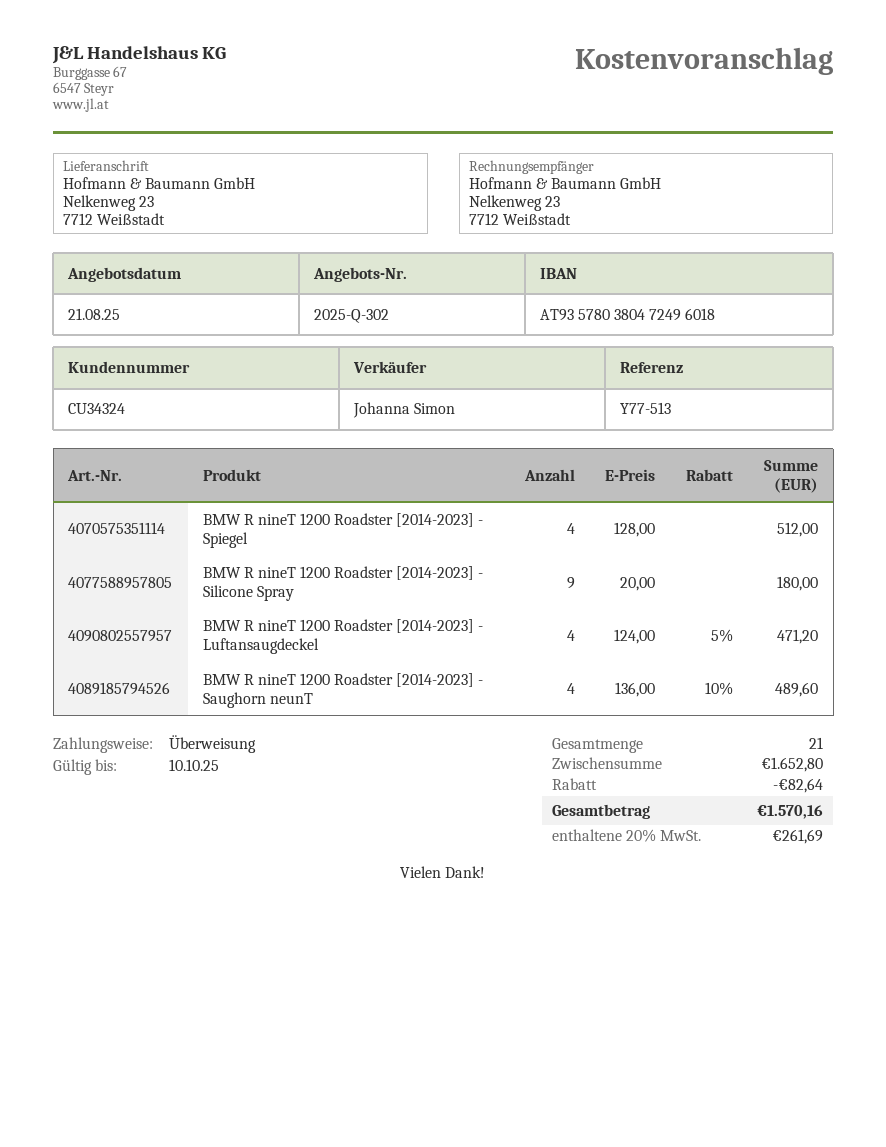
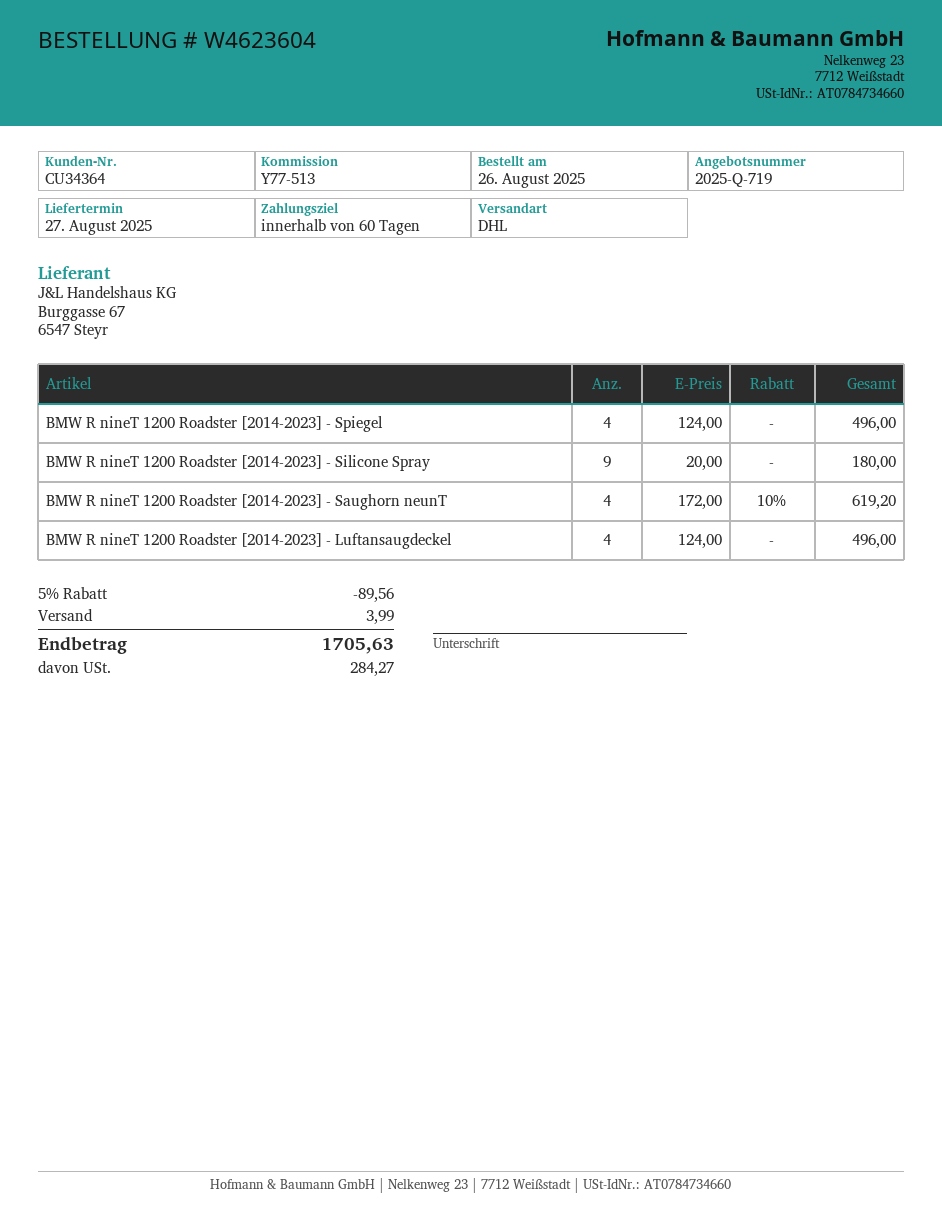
quote number: 2025-Q-302 -> 2025-Q-719
customer number: CU34324 -> CU34364
BMW R nineT 1200 Roadster [2014-2023] - Spiegel: 4 x 128.00 = 512.00 -> 4 x 124.00 = 496.00
BMW R nineT 1200 Roadster [2014-2023] - Luftansaugdeckel: 4 x 124.00 - 5% = 471.20 -> 4 x 124.00 = 496.00
BMW R nineT 1200 Roadster [2014-2023] - Saughorn neunT: 4 x 136.00 - 10% = 489.60 -> 4 x 172.00 - 10% = 619.20
discount: 82.64 -> 89.56
shipping: none -> 3.99
tax: 261.69 -> 284.27
total: 1570.16 -> 1705.63

